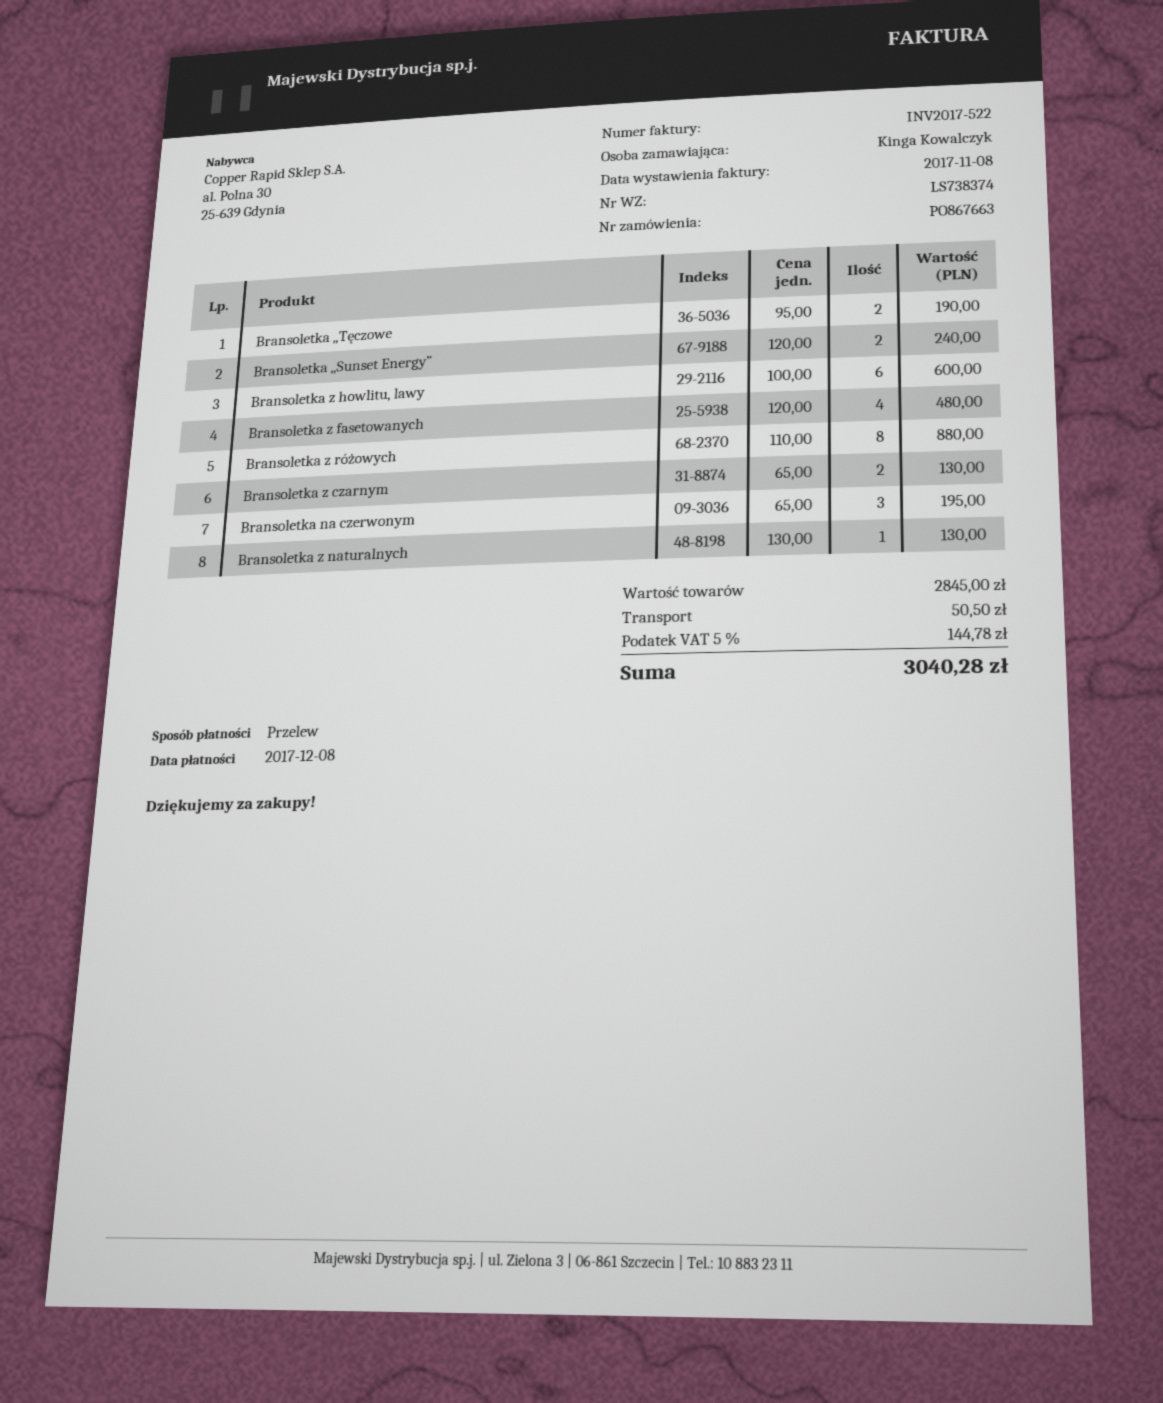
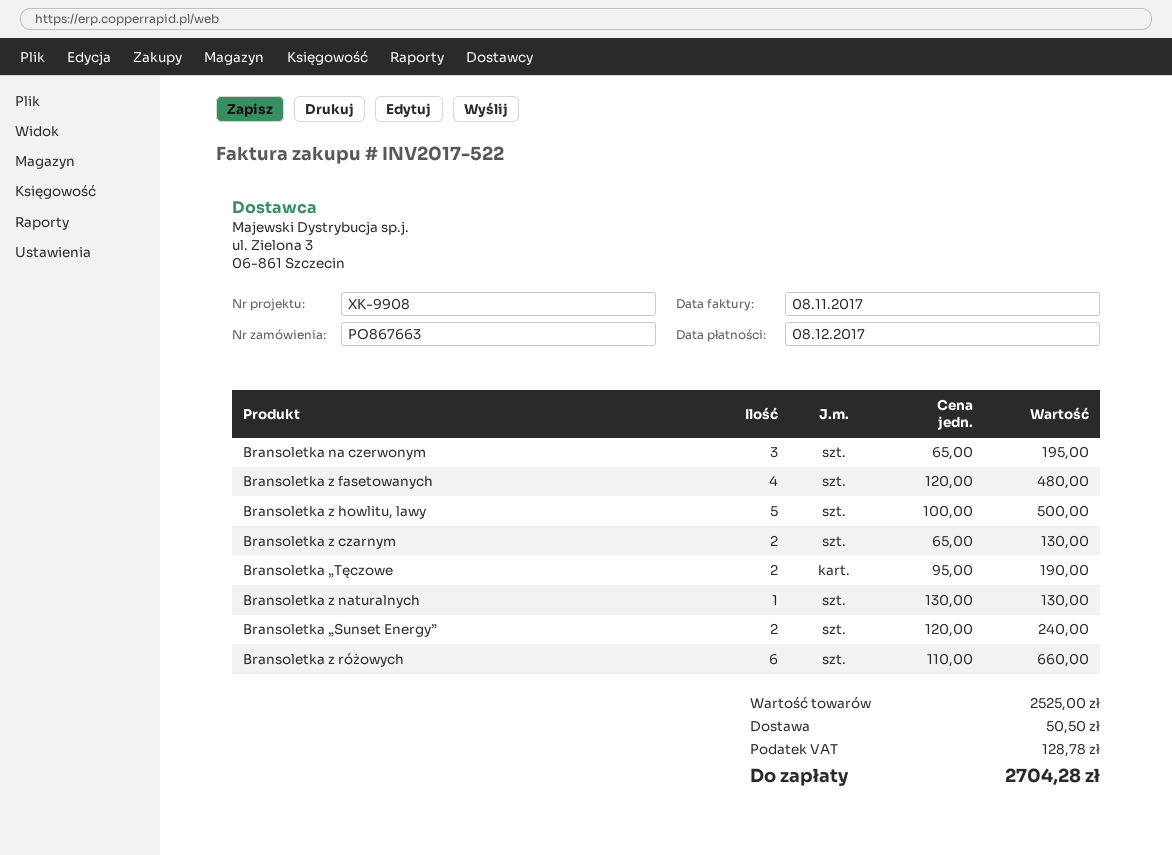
Bransoletka z howlitu, lawy: 6 x 100.00 = 600.00 -> 5 x 100.00 = 500.00
Bransoletka z różowych: 8 x 110.00 = 880.00 -> 6 x 110.00 = 660.00
subtotal: 2845.00 -> 2525.00
tax: 144.78 -> 128.78
total: 3040.28 -> 2704.28

